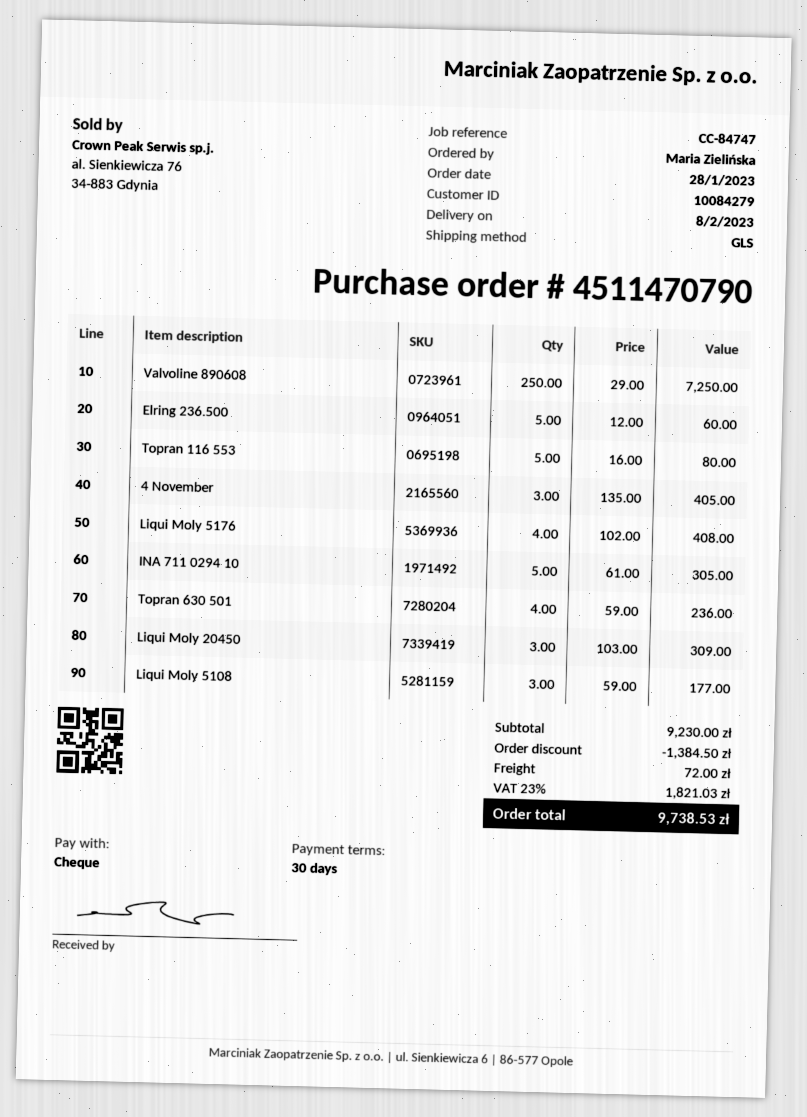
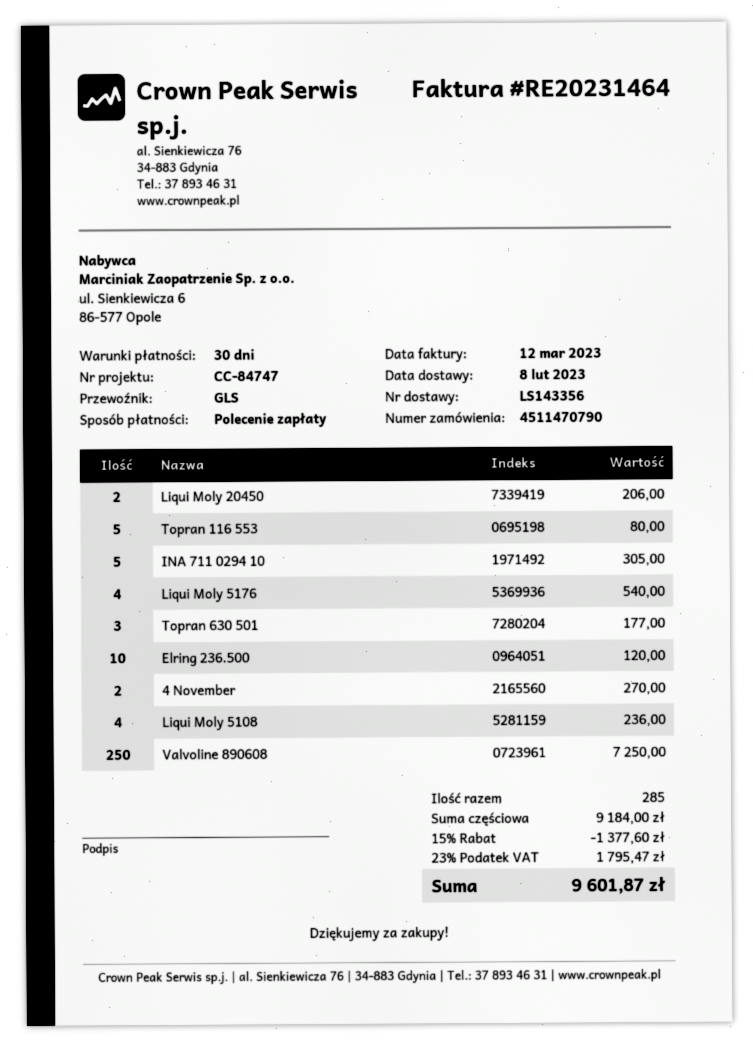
payment method: cheque -> direct debit
Elring 236.500: 5 for 60.00 -> 10 for 120.00
4 November: 3 for 405.00 -> 2 for 270.00
Liqui Moly 5176: 4 for 408.00 -> 4 for 540.00
Topran 630 501: 4 for 236.00 -> 3 for 177.00
Liqui Moly 20450: 3 for 309.00 -> 2 for 206.00
Liqui Moly 5108: 3 for 177.00 -> 4 for 236.00
subtotal: 9230.00 -> 9184.00
discount: 1384.50 -> 1377.60
shipping: 72.00 -> none
tax: 23% = 1821.03 -> 23% = 1795.47
total: 9738.53 -> 9601.87

